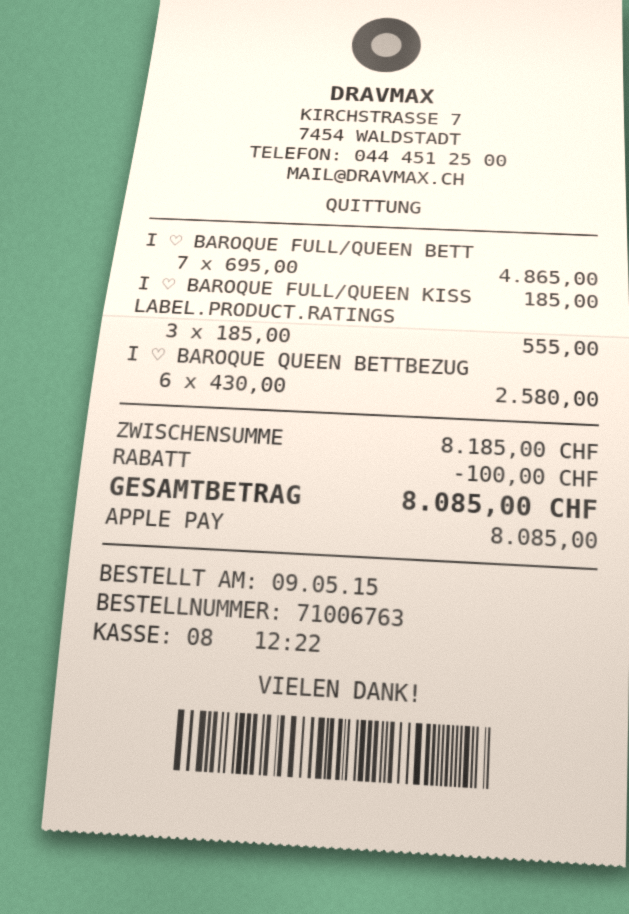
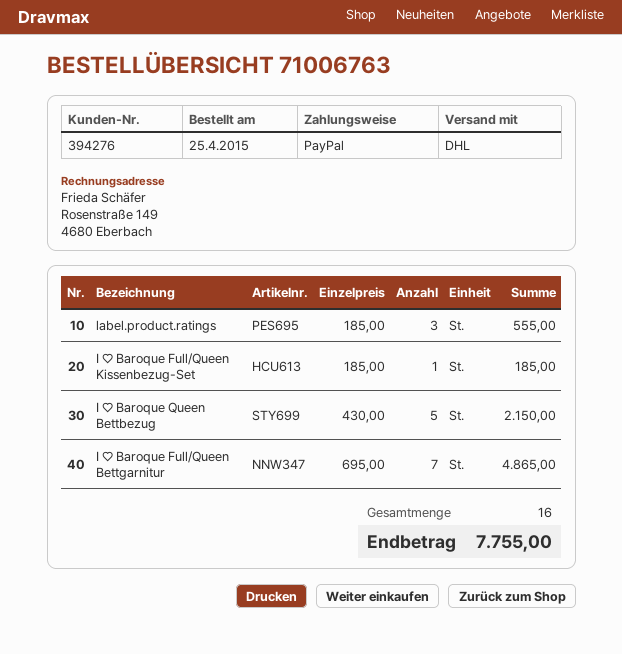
order date: 2015-05-09 -> 2015-04-25
payment method: Apple Pay -> PayPal
I ♡ BAROQUE QUEEN BETTBEZUG: 6 x 430.00 = 2580.00 -> 5 x 430.00 = 2150.00
discount: 100.00 -> none
total: 8085.00 -> 7755.00

